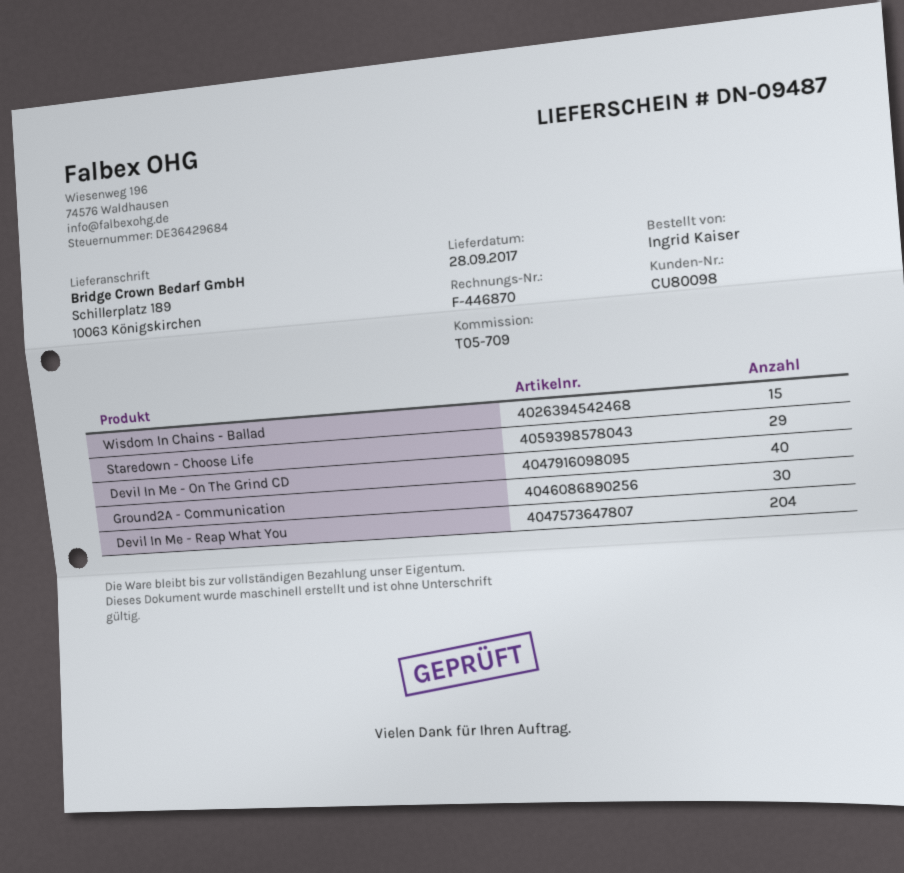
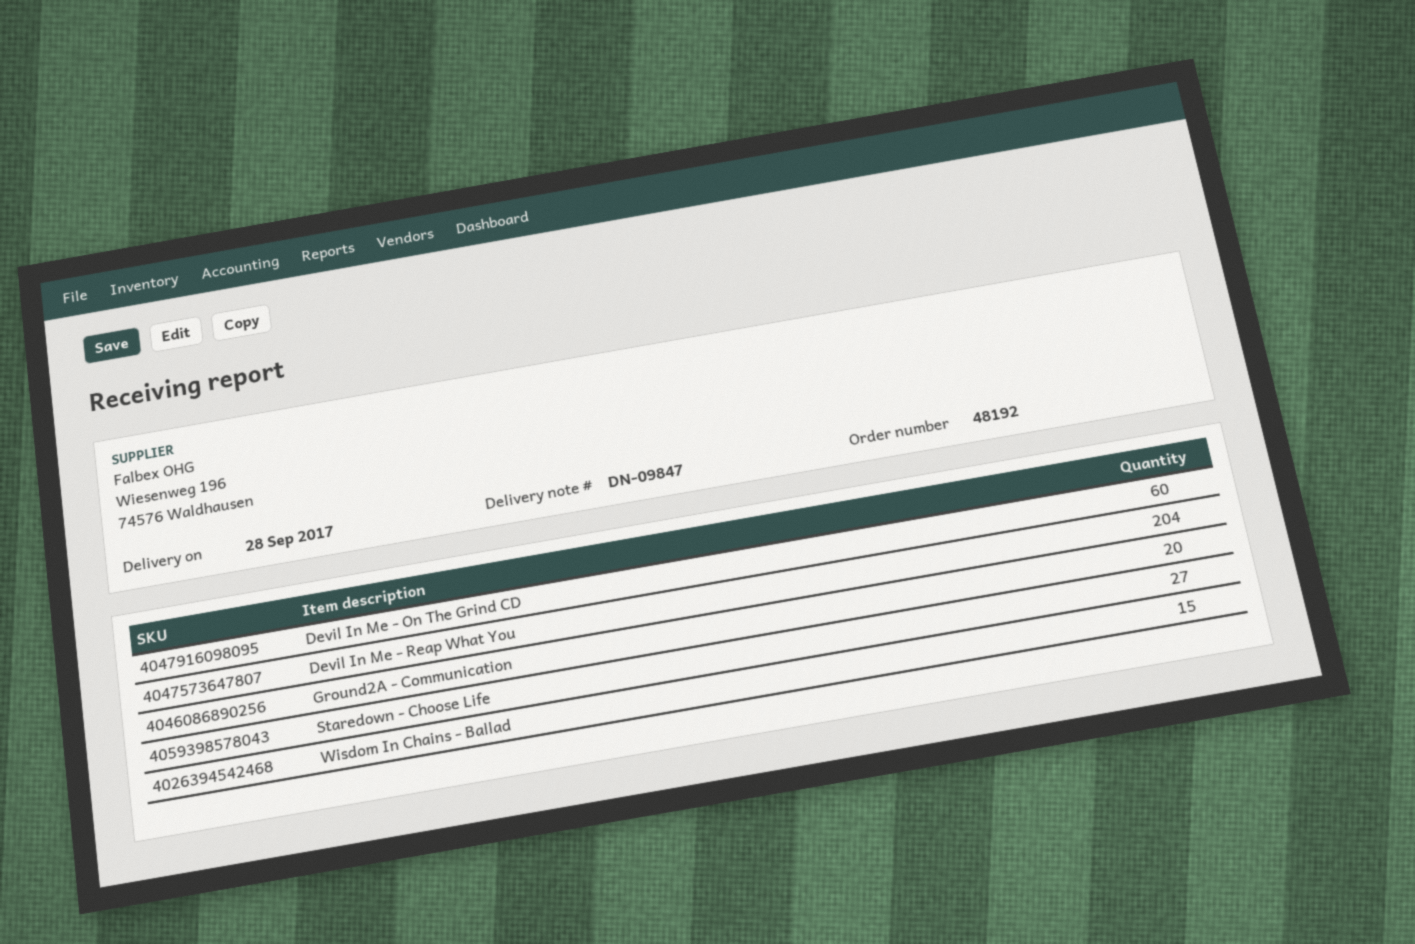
delivery note number: DN-09487 -> DN-09847
Staredown - Choose Life: 29 -> 27
Devil In Me - On The Grind CD: 40 -> 60
Ground2A - Communication: 30 -> 20

